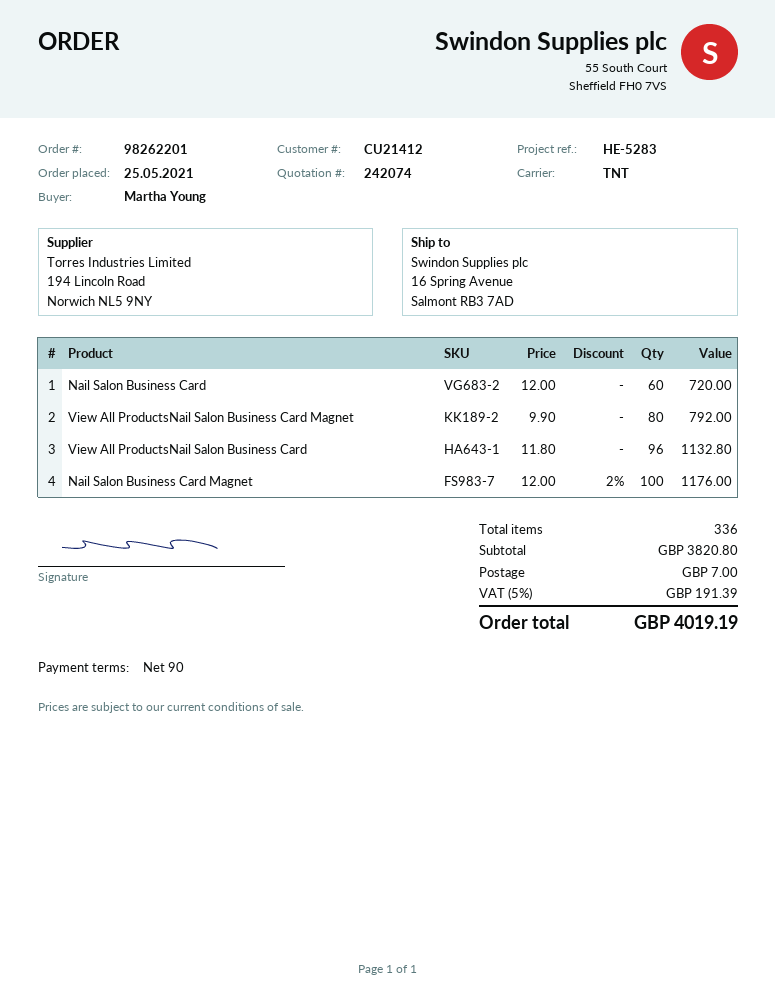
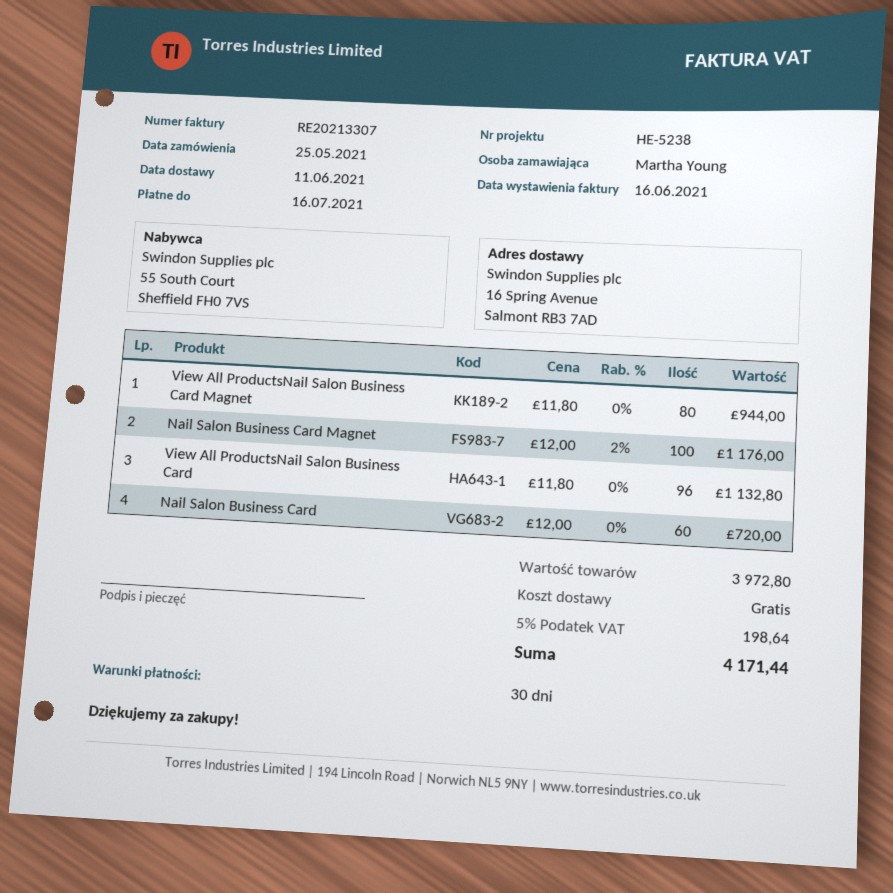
payment terms: 90 days -> 30 days
reference: HE-5283 -> HE-5238
View All ProductsNail Salon Business Card Magnet: 80 x 9.90 = 792.00 -> 80 x 11.80 = 944.00
subtotal: 3820.80 -> 3972.80
shipping: 7.00 -> 0.00
tax: 5% = 191.39 -> 5% = 198.64
total: 4019.19 -> 4171.44

